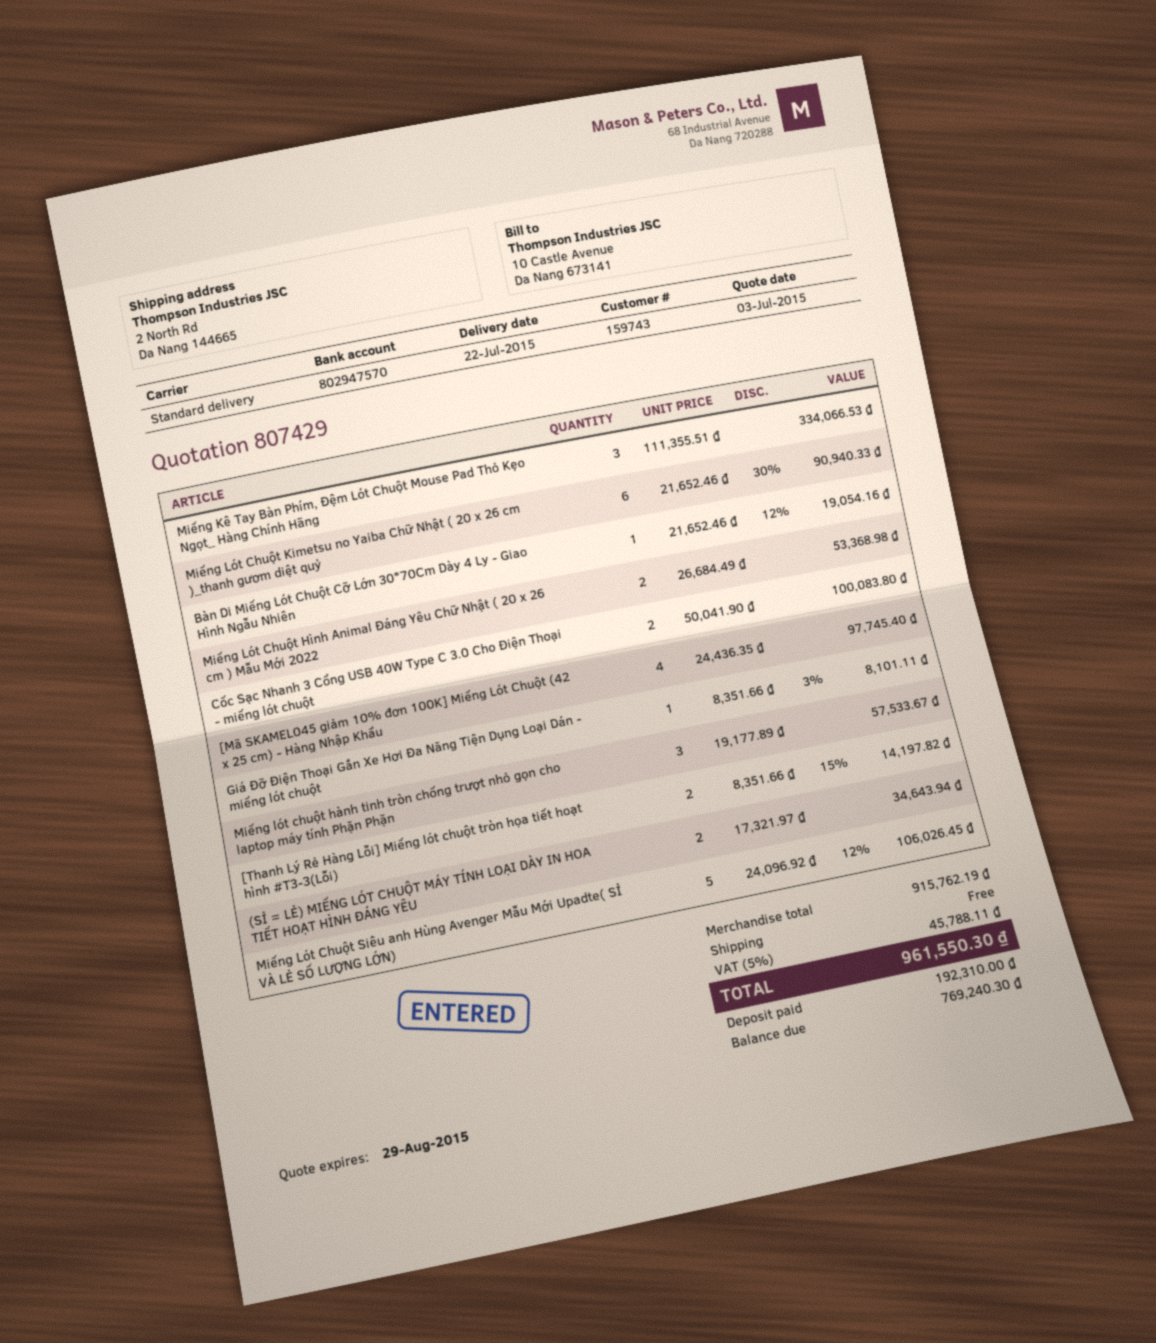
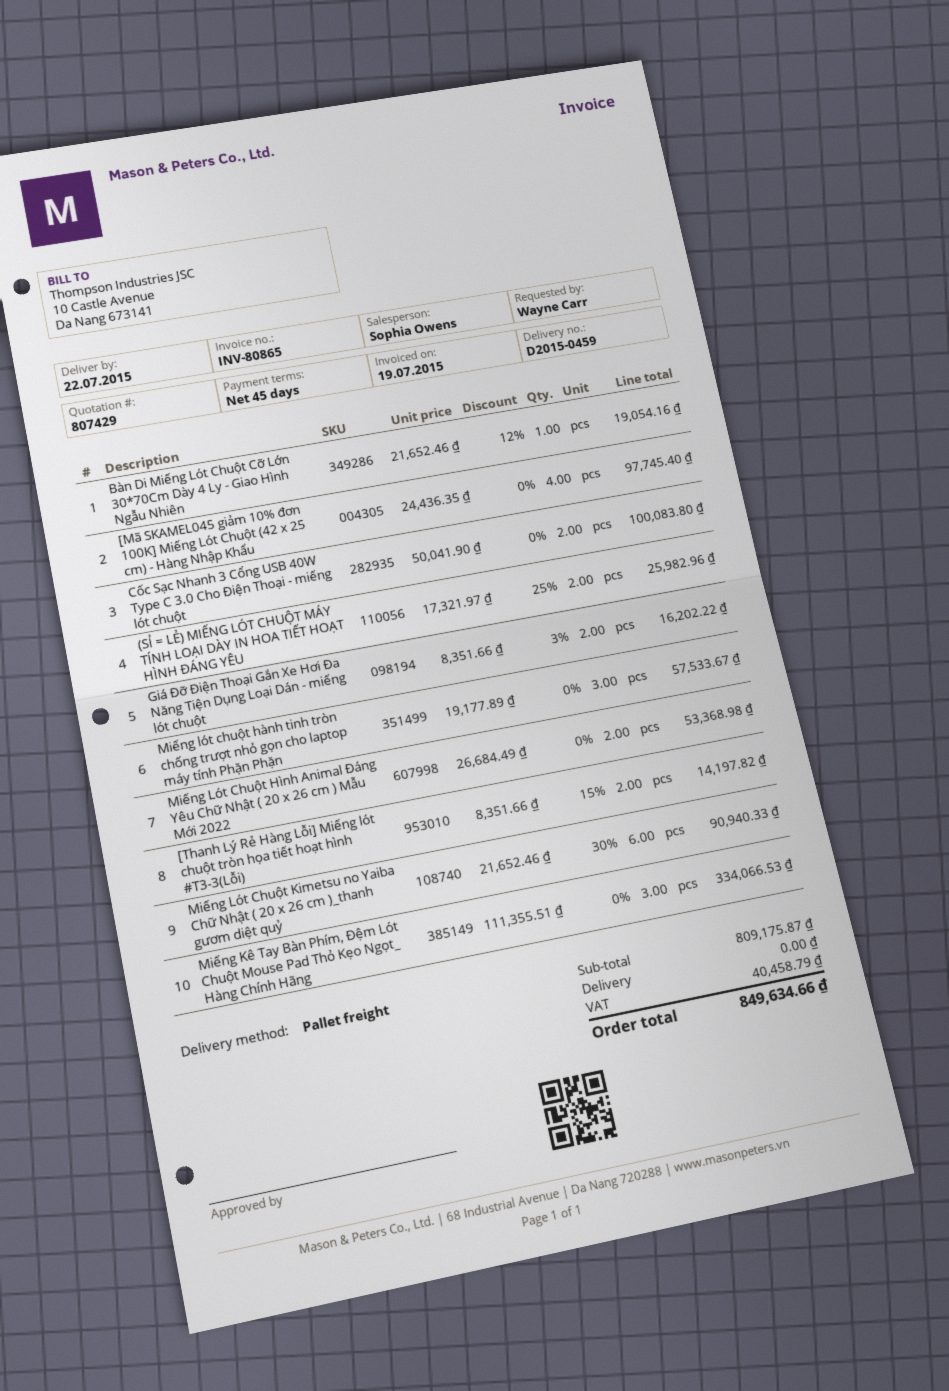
shipping method: standard -> pallet freight
Giá Đỡ Điện Thoại Gắn Xe Hơi Đa Năng Tiện Dụng Loại Dán - miếng lót chuột: 1 x 8351.66 - 3% = 8101.11 -> 2 x 8351.66 - 3% = 16202.22
(SỈ = LẺ) MIẾNG LÓT CHUỘT MÁY TÍNH LOẠI DÀY IN HOA TIẾT HOẠT HÌNH ĐÁNG YÊU: 2 x 17321.97 = 34643.94 -> 2 x 17321.97 - 25% = 25982.96
Miếng Lót Chuột Siêu anh Hùng Avenger Mẫu Mới Upadte( SỈ VÀ LẺ SỐ LƯỢNG LỚN): 5 x 24096.92 - 12% = 106026.45 -> none
subtotal: 915762.19 -> 809175.87
tax: 45788.11 -> 40458.79
total: 961550.30 -> 849634.66

